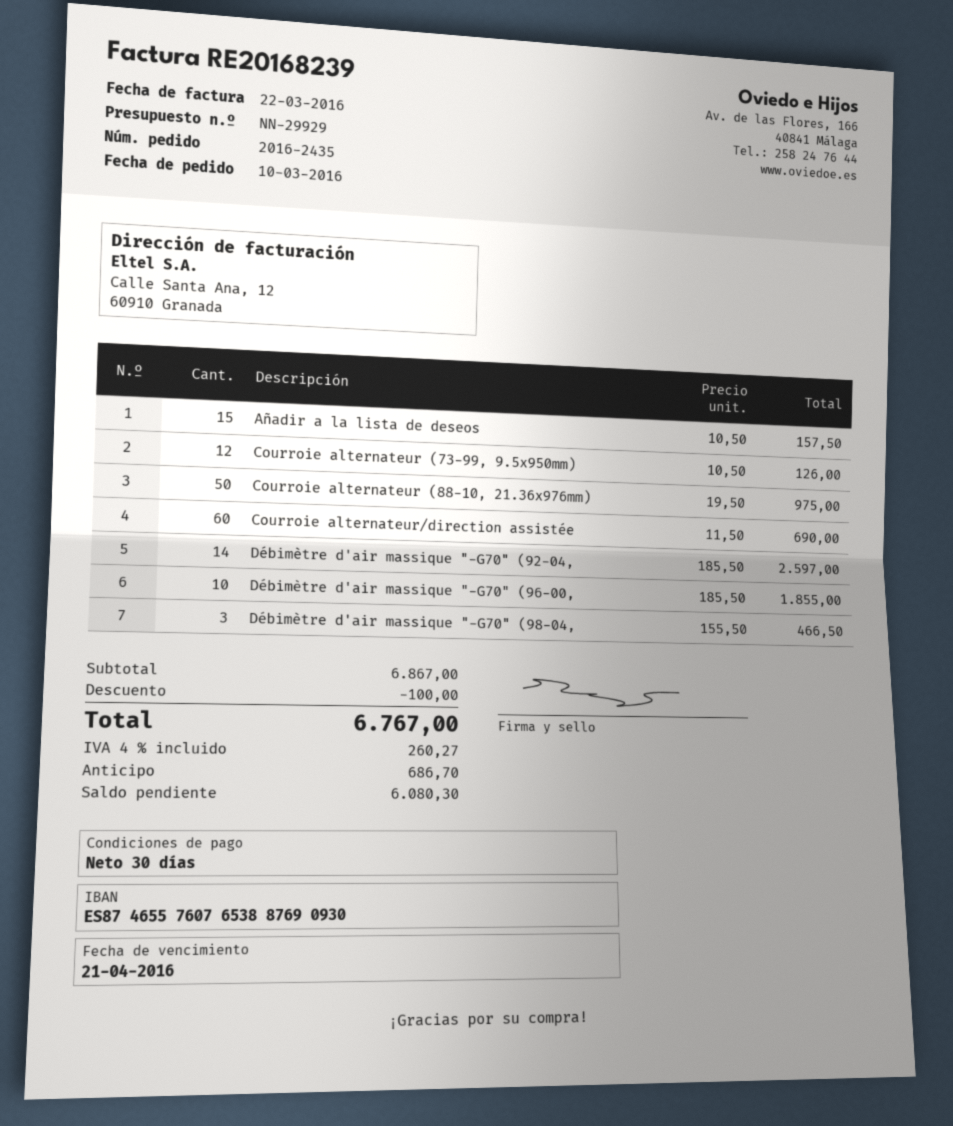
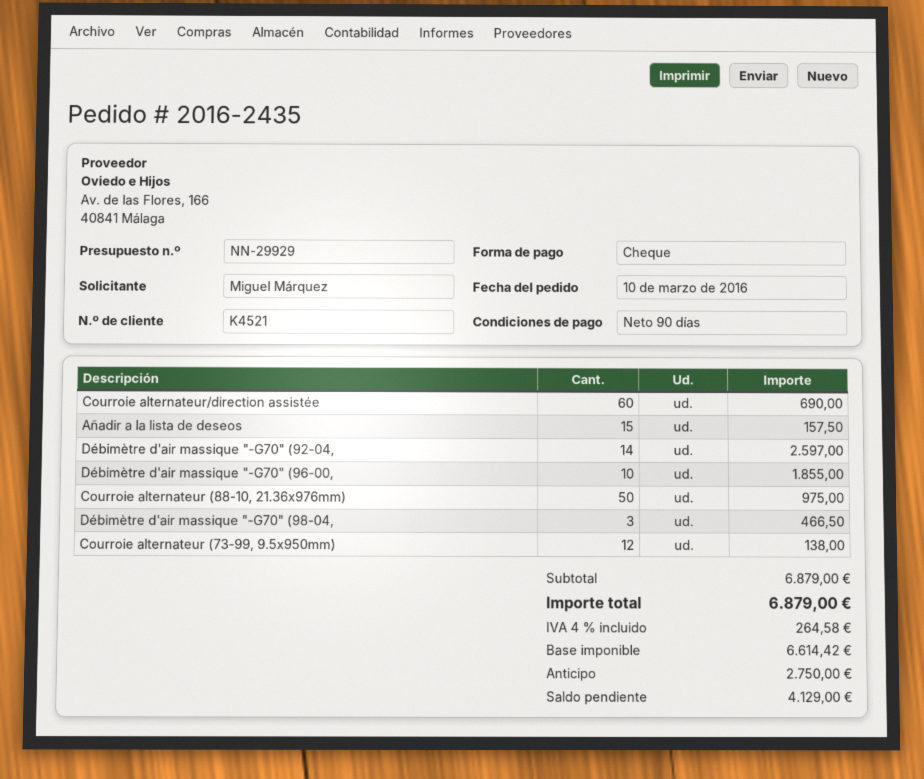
payment terms: 30 days -> 90 days
Courroie alternateur (73-99, 9.5x950mm): 12 for 126.00 -> 12 for 138.00
subtotal: 6867.00 -> 6879.00
discount: 100.00 -> none
tax: 4% = 260.27 -> 4% = 264.58
total: 6767.00 -> 6879.00
deposit: 686.70 -> 2750.00
balance: 6080.30 -> 4129.00

